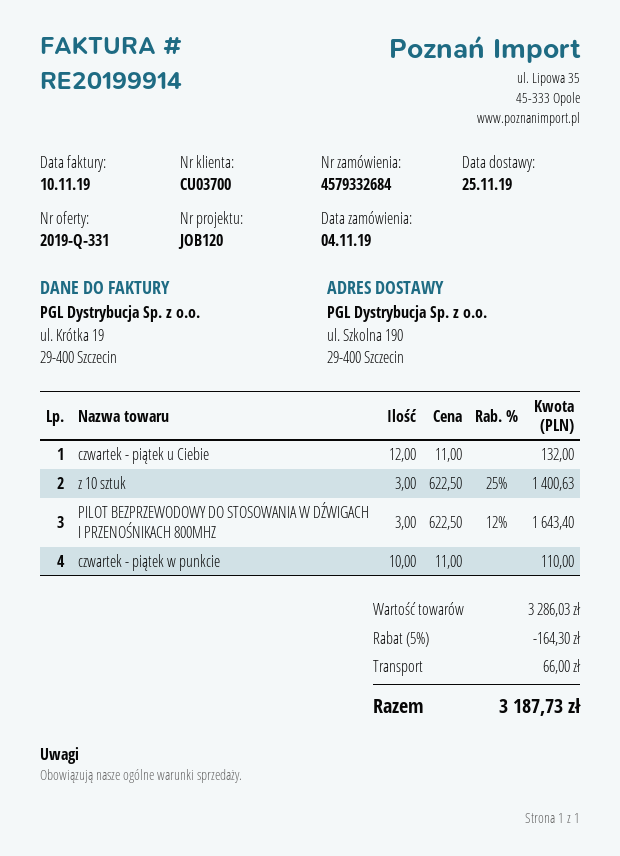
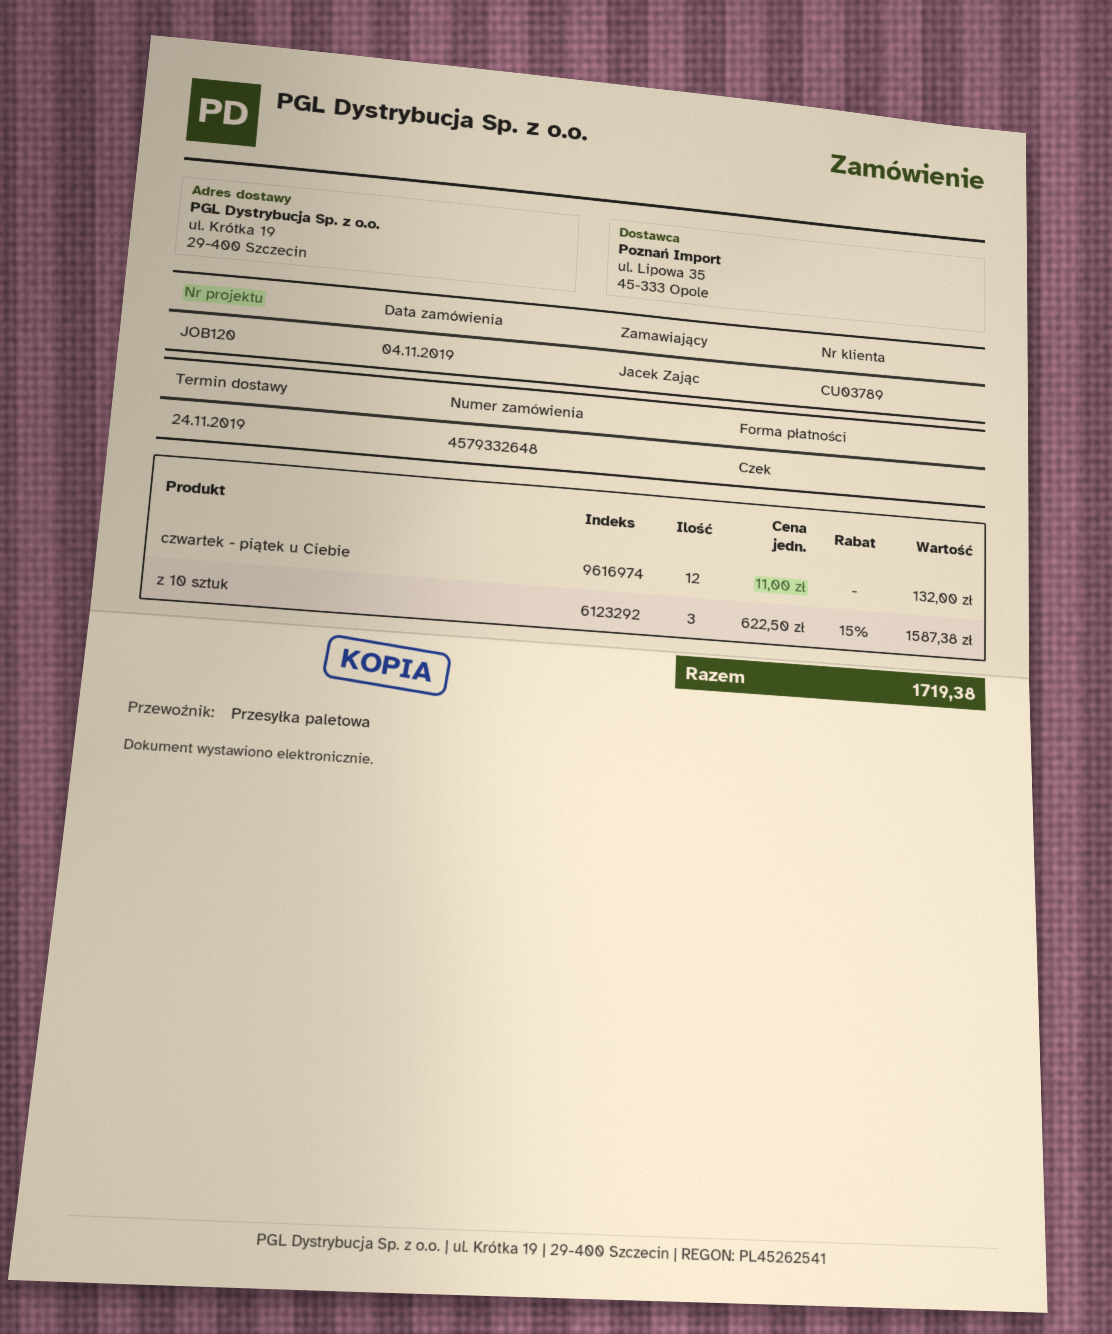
order number: 4579332684 -> 4579332648
delivery date: 2019-11-25 -> 2019-11-24
customer number: CU03700 -> CU03789
ship to: ul. Szkolna 190, 29-400 Szczecin -> ul. Krótka 19, 29-400 Szczecin
z 10 sztuk: 3 x 622.50 - 25% = 1400.63 -> 3 x 622.50 - 15% = 1587.38
PILOT BEZPRZEWODOWY DO STOSOWANIA W DŹWIGACH I PRZENOŚNIKACH 800MHZ: 3 x 622.50 - 12% = 1643.40 -> none
czwartek - piątek w punkcie: 10 x 11.00 = 110.00 -> none
discount: 5% = 164.30 -> none
shipping: 66.00 -> none
total: 3187.73 -> 1719.38

